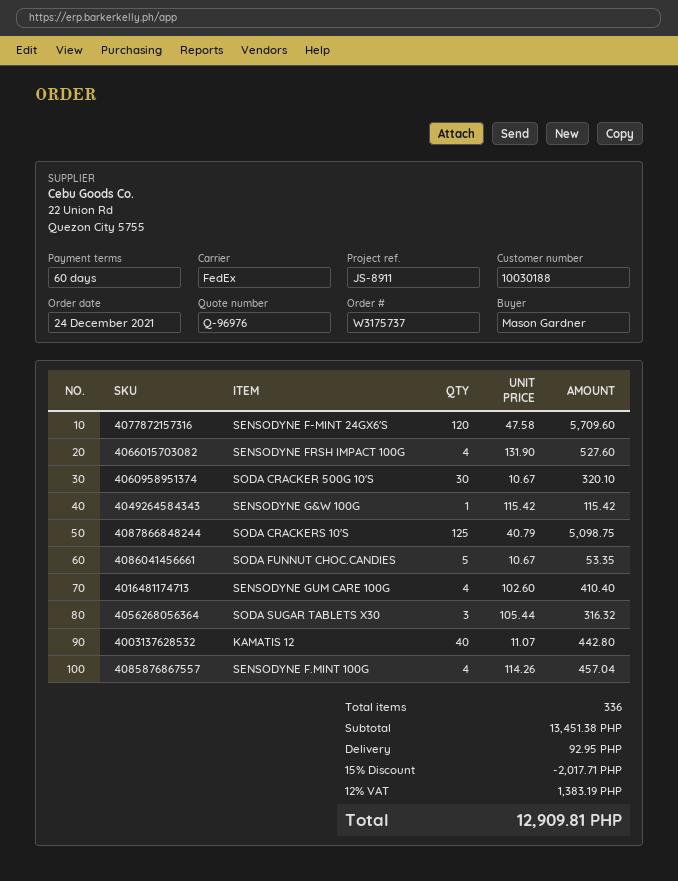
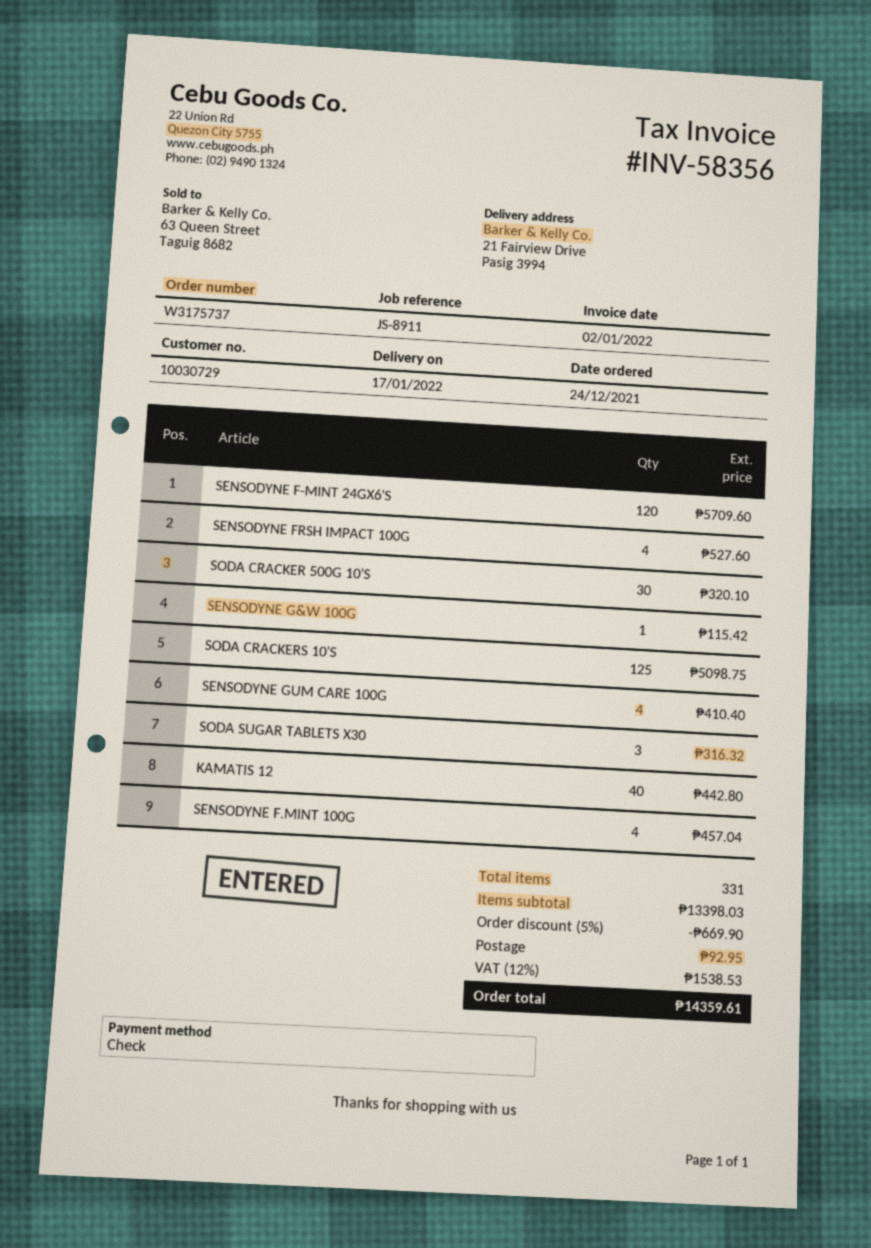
customer number: 10030188 -> 10030729
SODA FUNNUT CHOC.CANDIES: 5 for 53.35 -> none
total quantity: 336 -> 331
subtotal: 13451.38 -> 13398.03
discount: 15% = 2017.71 -> 5% = 669.90
tax: 12% = 1383.19 -> 12% = 1538.53
total: 12909.81 -> 14359.61

